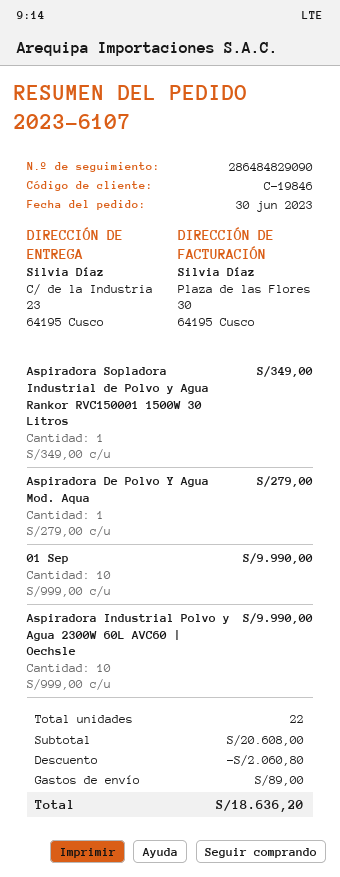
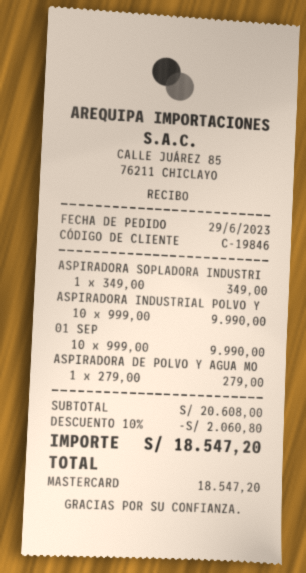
order date: 2023-06-30 -> 2023-06-29
shipping: 89.00 -> none
total: 18636.20 -> 18547.20

